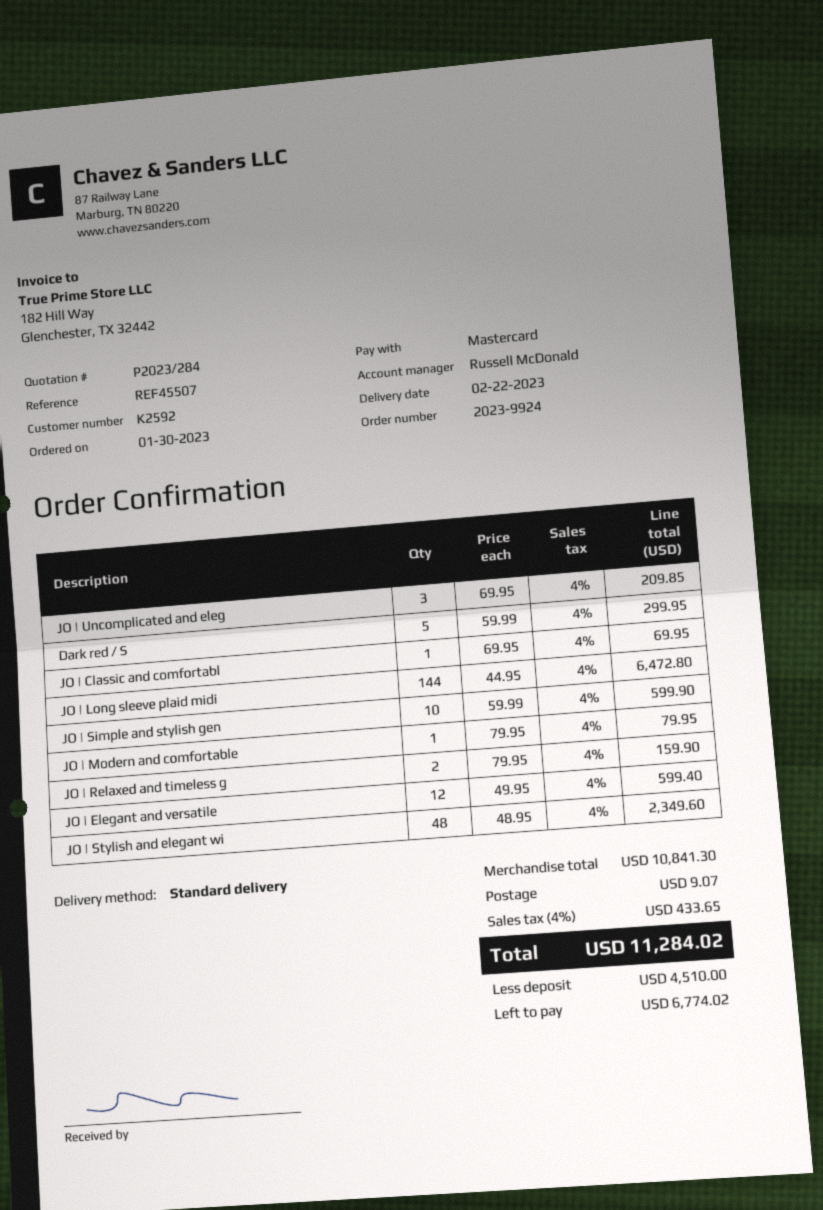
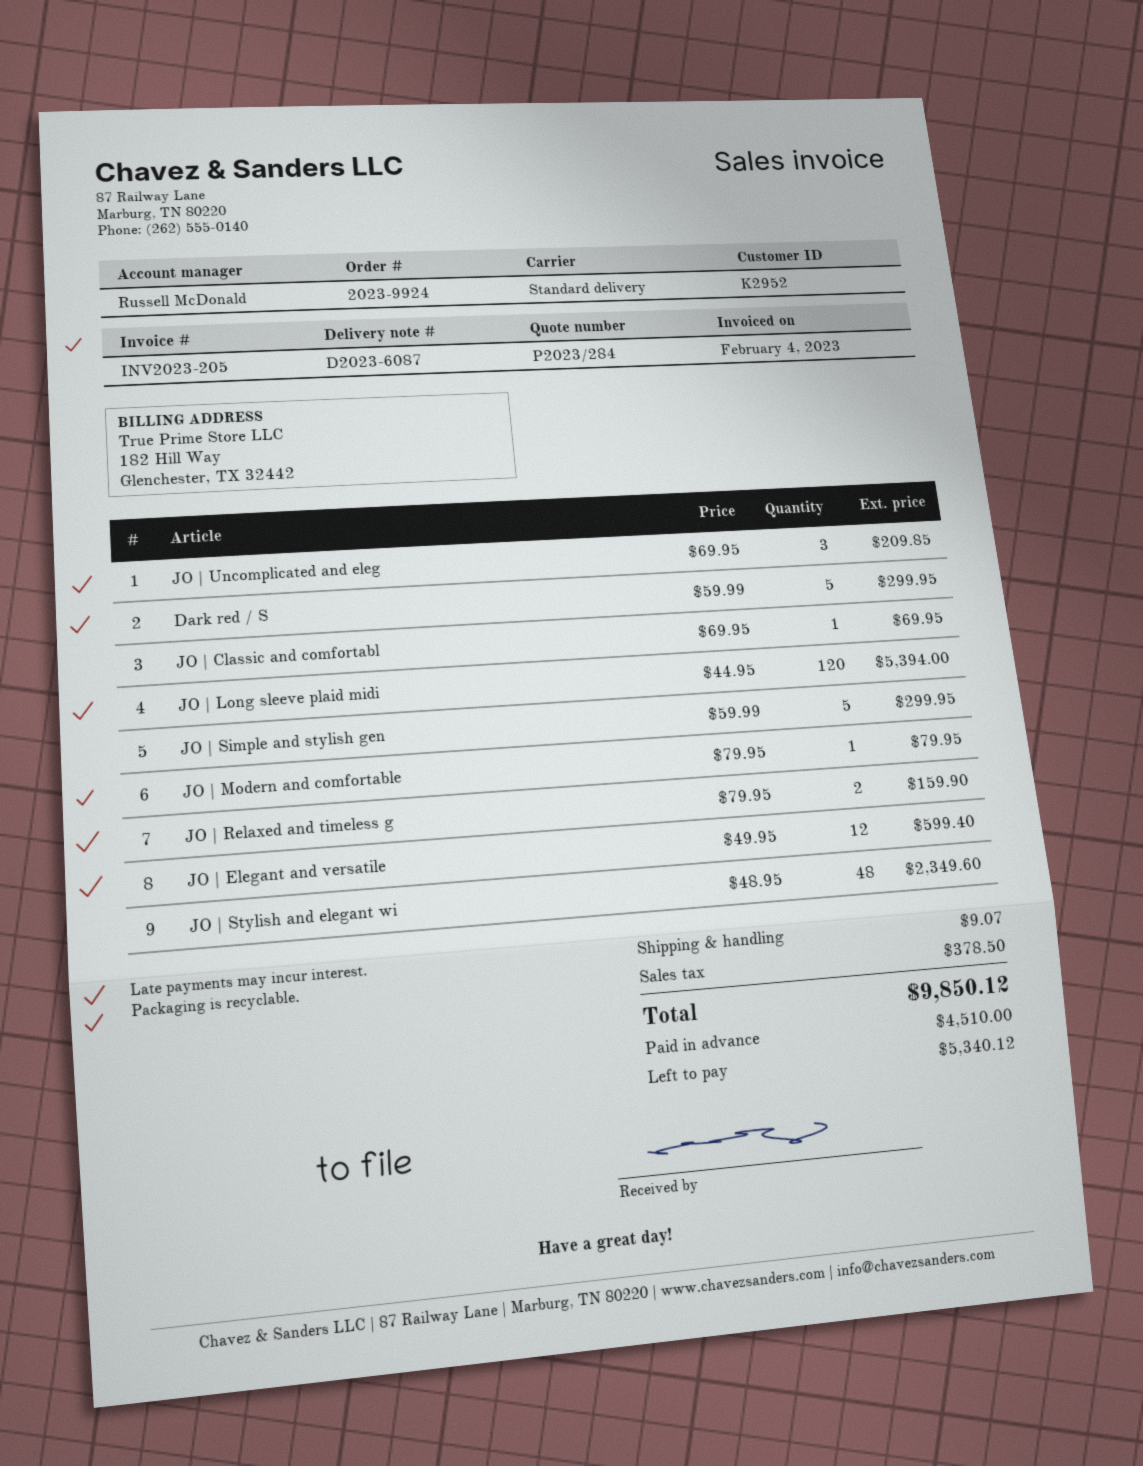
customer number: K2592 -> K2952
JO | Long sleeve plaid midi: 144 x 44.95 = 6472.80 -> 120 x 44.95 = 5394.00
JO | Simple and stylish gen: 10 x 59.99 = 599.90 -> 5 x 59.99 = 299.95
tax: 433.65 -> 378.50
total: 11284.02 -> 9850.12
balance: 6774.02 -> 5340.12

